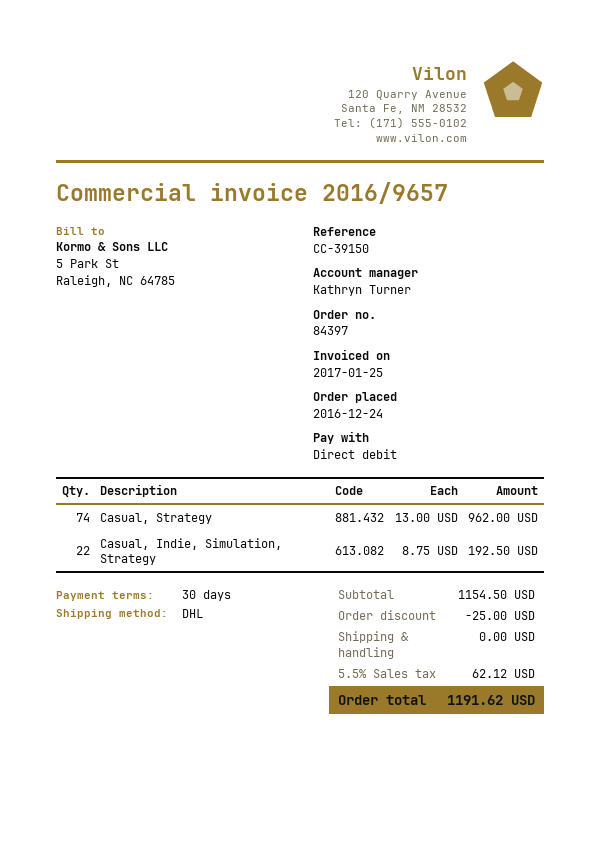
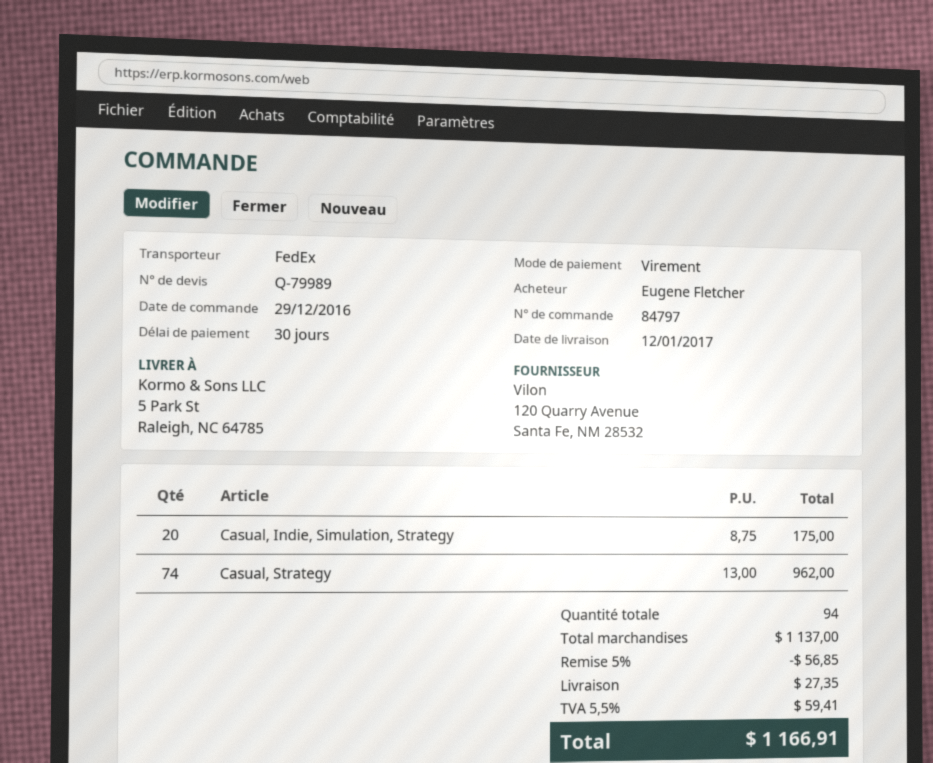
order number: 84397 -> 84797
order date: 2016-12-24 -> 2016-12-29
payment method: direct debit -> bank transfer
shipping method: DHL -> FedEx
Casual, Indie, Simulation, Strategy: 22 x 8.75 = 192.50 -> 20 x 8.75 = 175.00
subtotal: 1154.50 -> 1137.00
discount: 25.00 -> 56.85
shipping: 0.00 -> 27.35
tax: 5.5% = 62.12 -> 5.5% = 59.41
total: 1191.62 -> 1166.91

